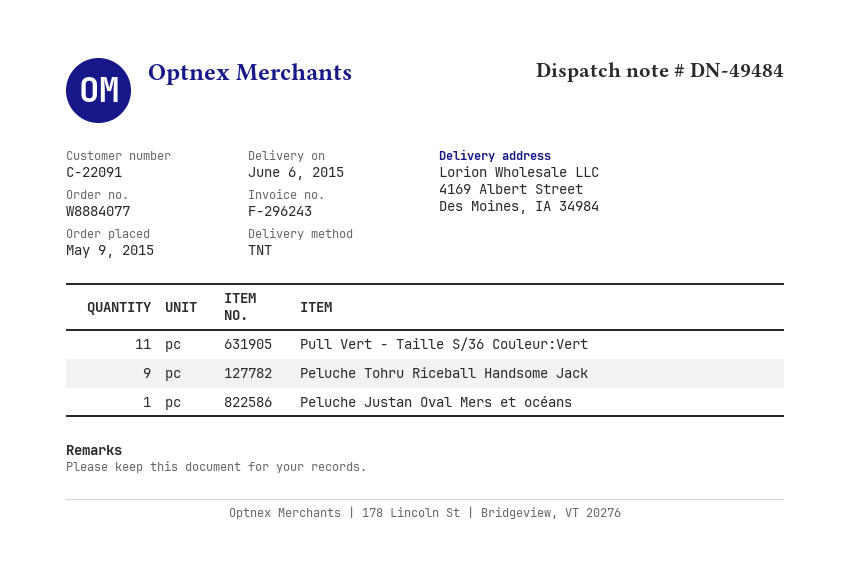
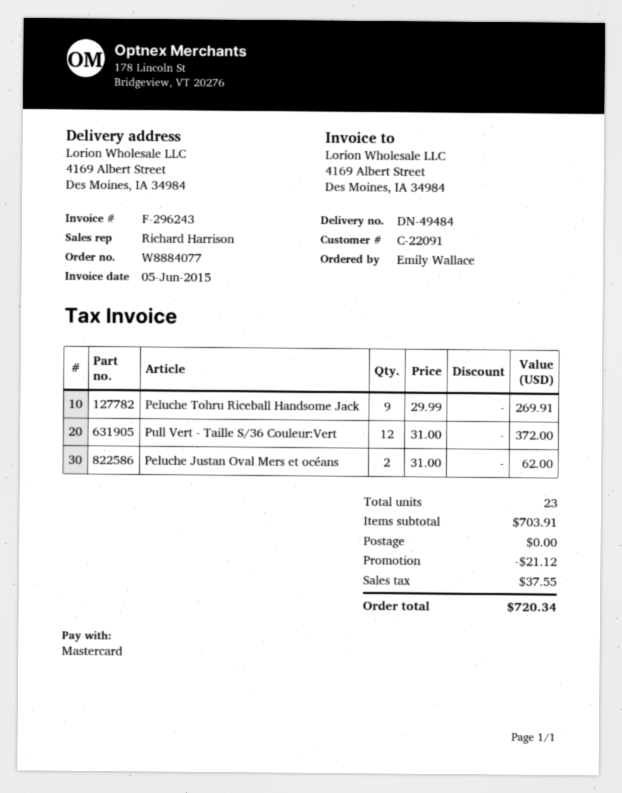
Pull Vert - Taille S/36 Couleur:Vert: 11 -> 12
Peluche Justan Oval Mers et océans: 1 -> 2

